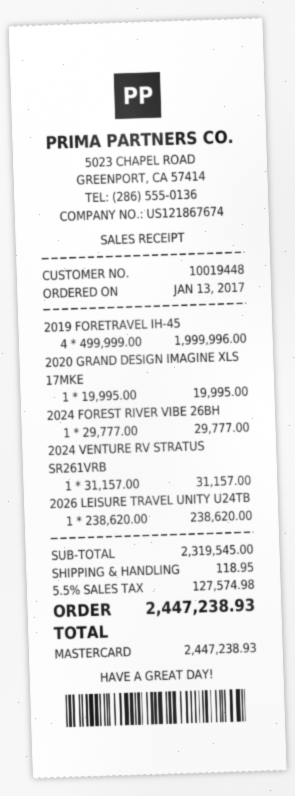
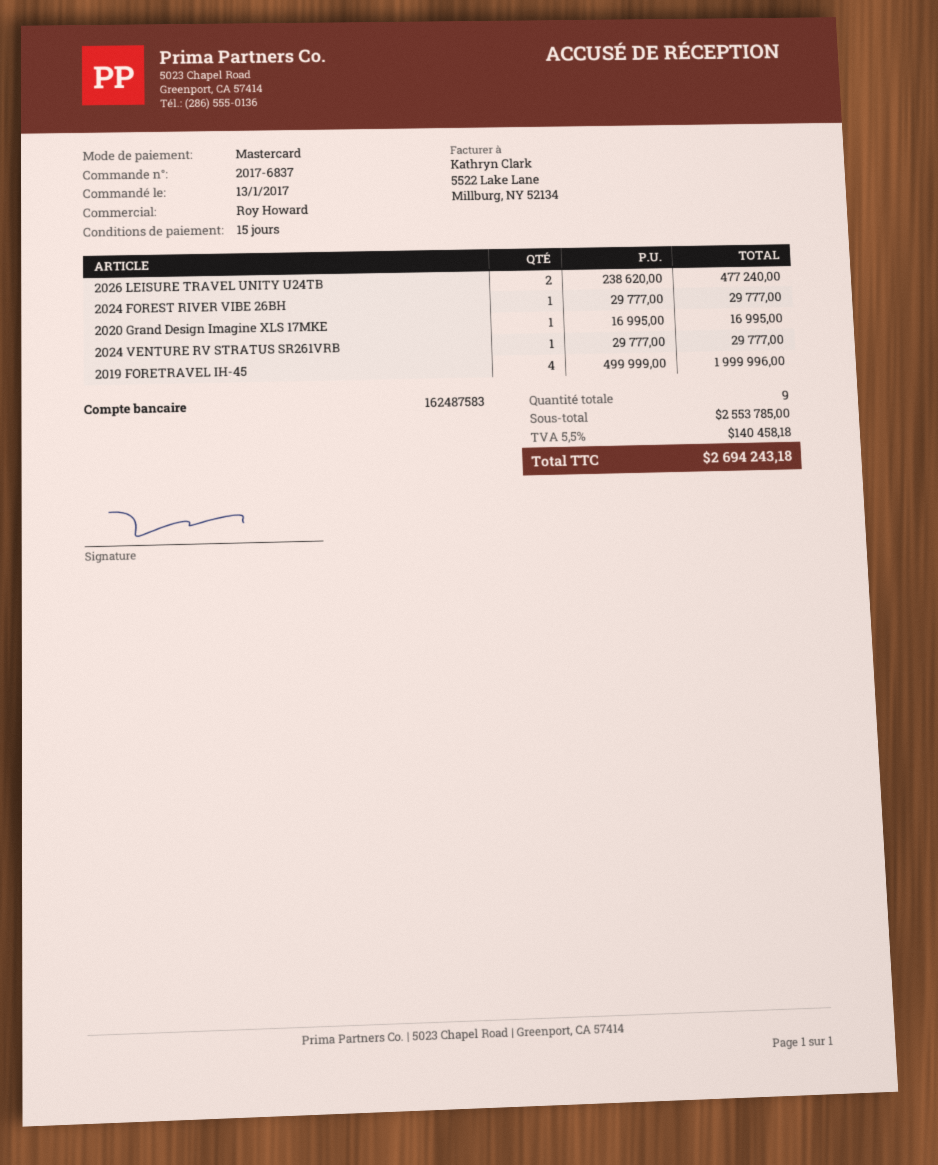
2020 GRAND DESIGN IMAGINE XLS 17MKE: 1 x 19995.00 = 19995.00 -> 1 x 16995.00 = 16995.00
2024 VENTURE RV STRATUS SR261VRB: 1 x 31157.00 = 31157.00 -> 1 x 29777.00 = 29777.00
2026 LEISURE TRAVEL UNITY U24TB: 1 x 238620.00 = 238620.00 -> 2 x 238620.00 = 477240.00
subtotal: 2319545.00 -> 2553785.00
shipping: 118.95 -> none
tax: 5.5% = 127574.98 -> 5.5% = 140458.18
total: 2447238.93 -> 2694243.18

